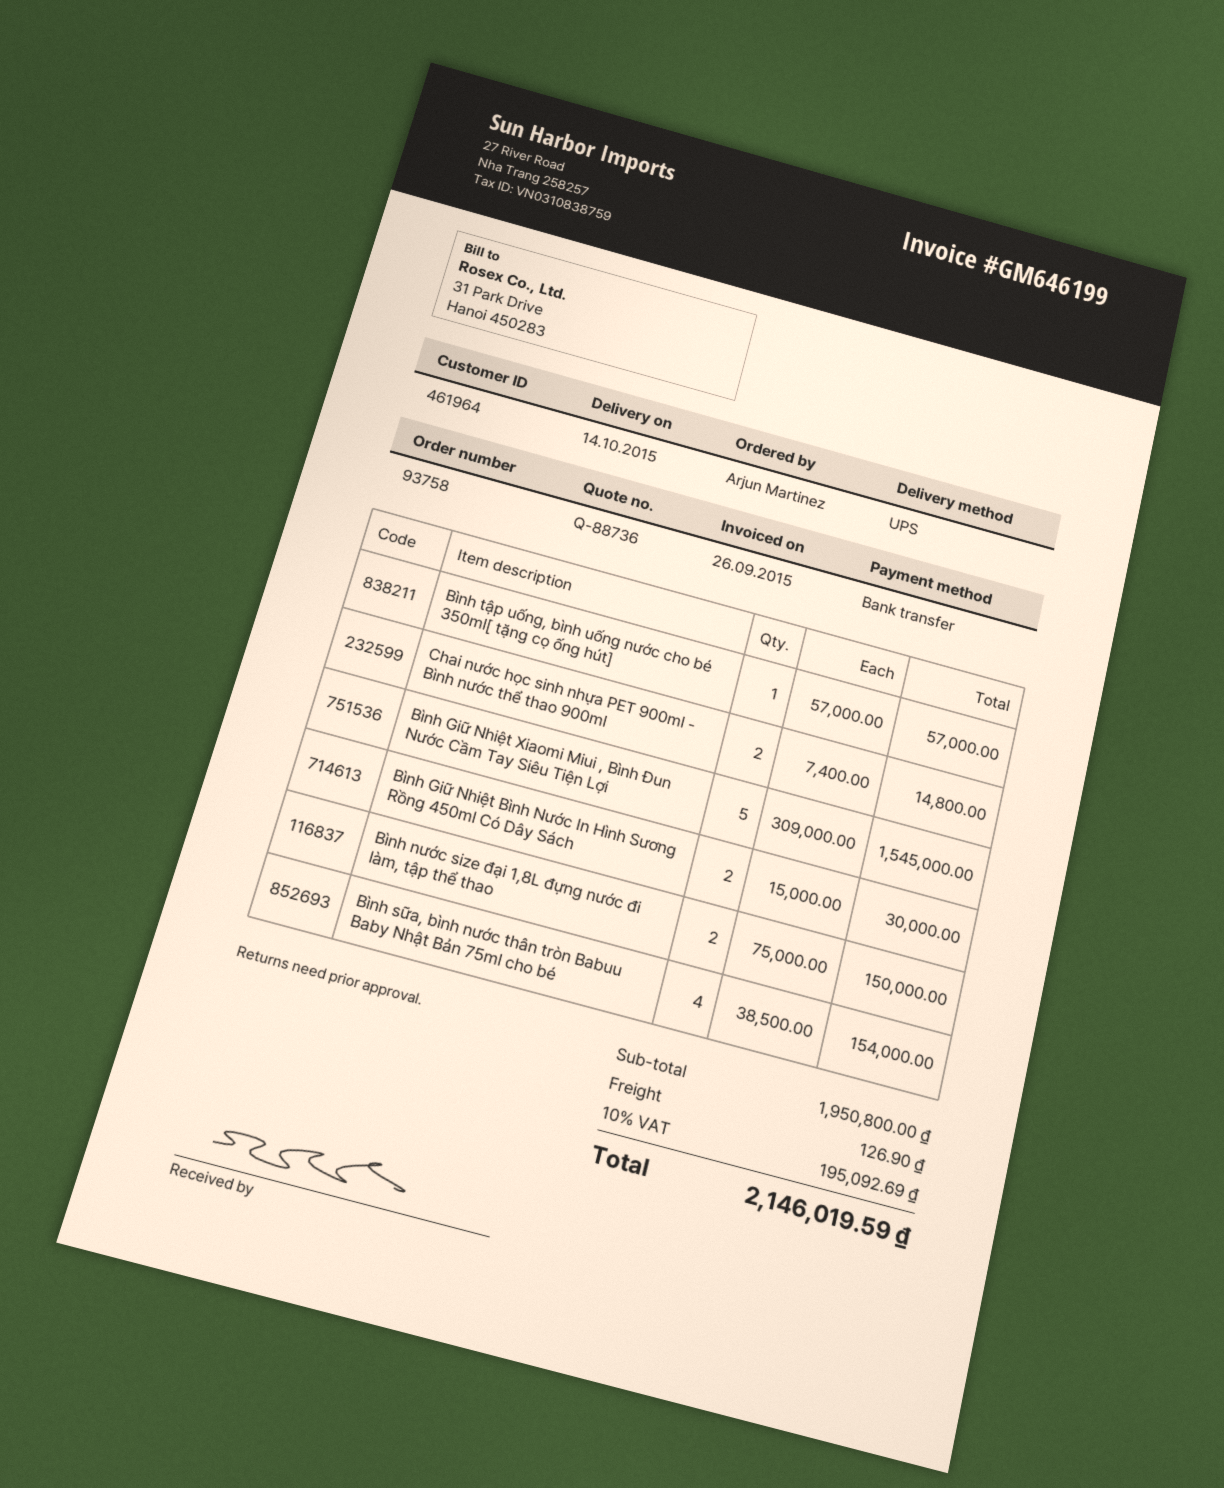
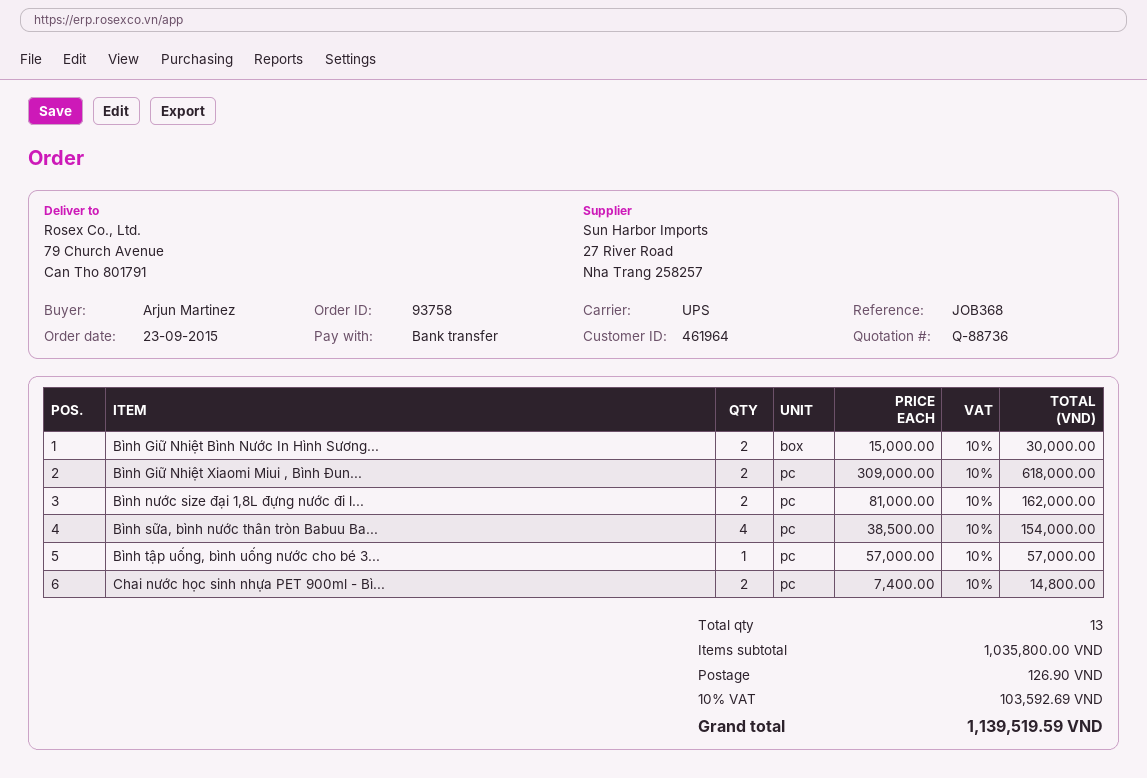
Bình Giữ Nhiệt Xiaomi Miui , Bình Đun Nước Cầm Tay Siêu Tiện Lợi: 5 x 309000.00 = 1545000.00 -> 2 x 309000.00 = 618000.00
Bình nước size đại 1,8L đựng nước đi làm, tập thể thao: 2 x 75000.00 = 150000.00 -> 2 x 81000.00 = 162000.00
subtotal: 1950800.00 -> 1035800.00
tax: 10% = 195092.69 -> 10% = 103592.69
total: 2146019.59 -> 1139519.59

